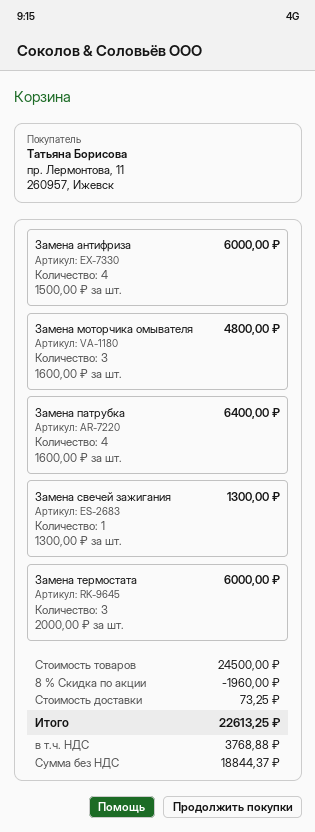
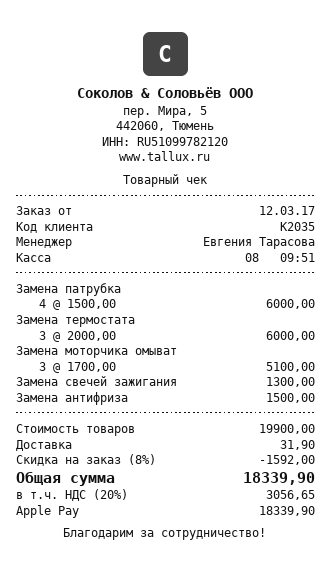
Замена антифриза: 4 x 1500.00 = 6000.00 -> 1 x 1500.00 = 1500.00
Замена моторчика омывателя: 3 x 1600.00 = 4800.00 -> 3 x 1700.00 = 5100.00
Замена патрубка: 4 x 1600.00 = 6400.00 -> 4 x 1500.00 = 6000.00
subtotal: 24500.00 -> 19900.00
discount: 8% = 1960.00 -> 8% = 1592.00
shipping: 73.25 -> 31.90
tax: 3768.88 -> 3056.65
total: 22613.25 -> 18339.90

